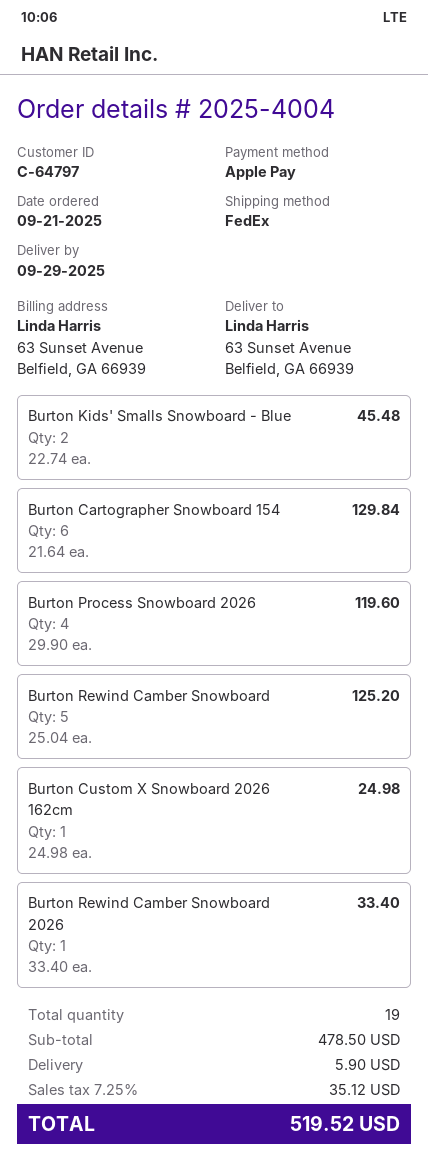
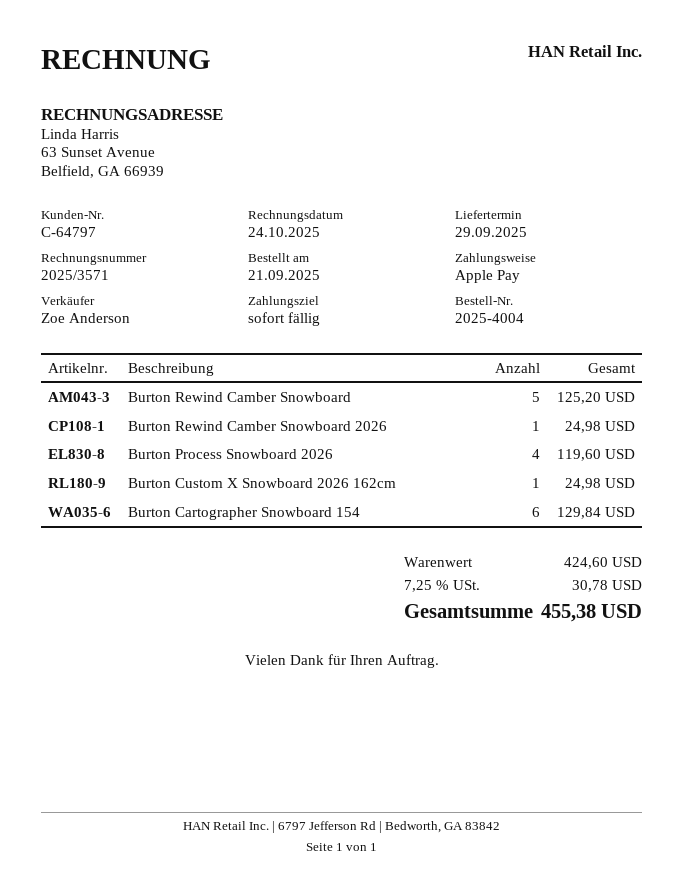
Burton Kids' Smalls Snowboard - Blue: 2 for 45.48 -> none
Burton Rewind Camber Snowboard 2026: 1 for 33.40 -> 1 for 24.98
subtotal: 478.50 -> 424.60
shipping: 5.90 -> none
tax: 7.25% = 35.12 -> 7.25% = 30.78
total: 519.52 -> 455.38

